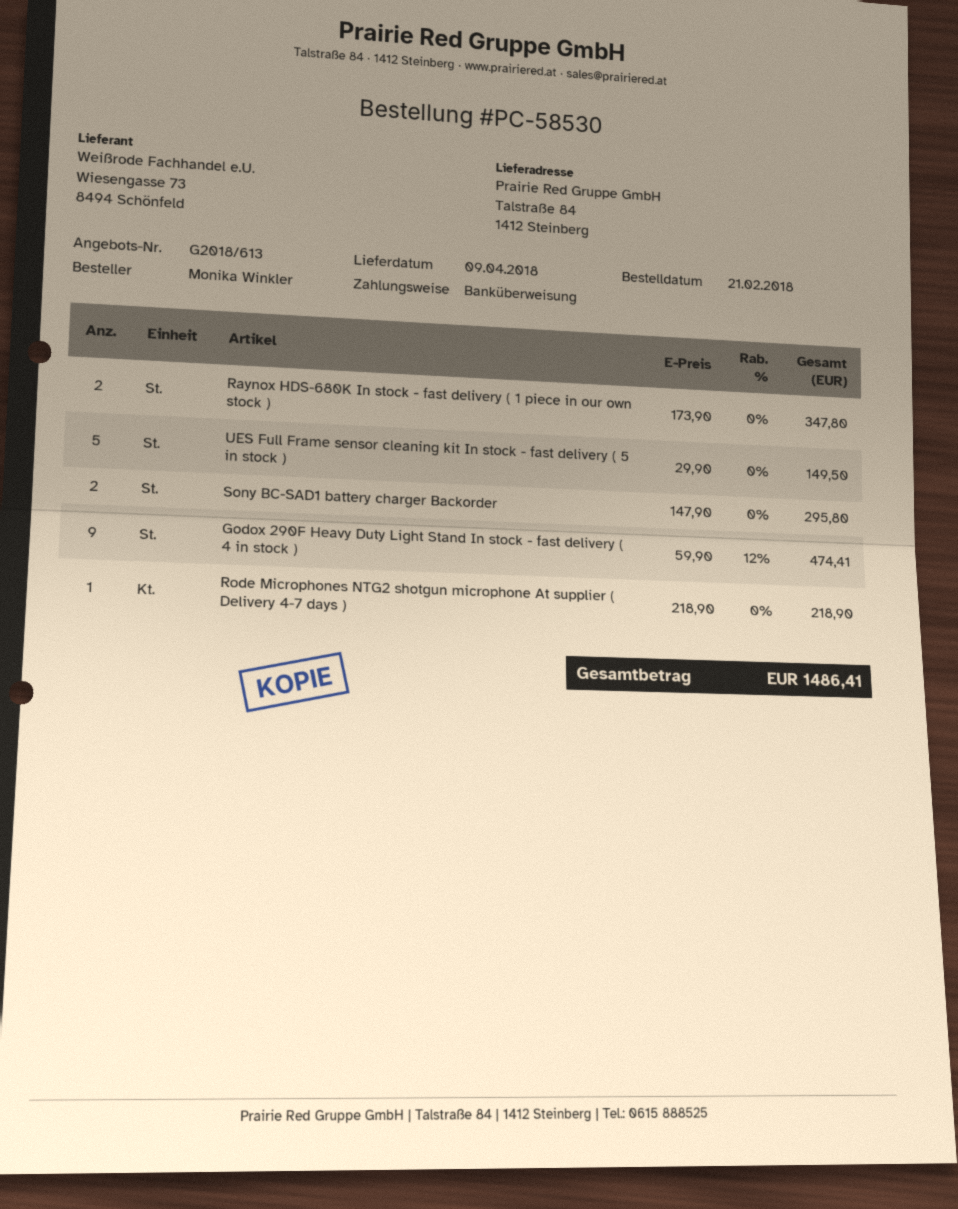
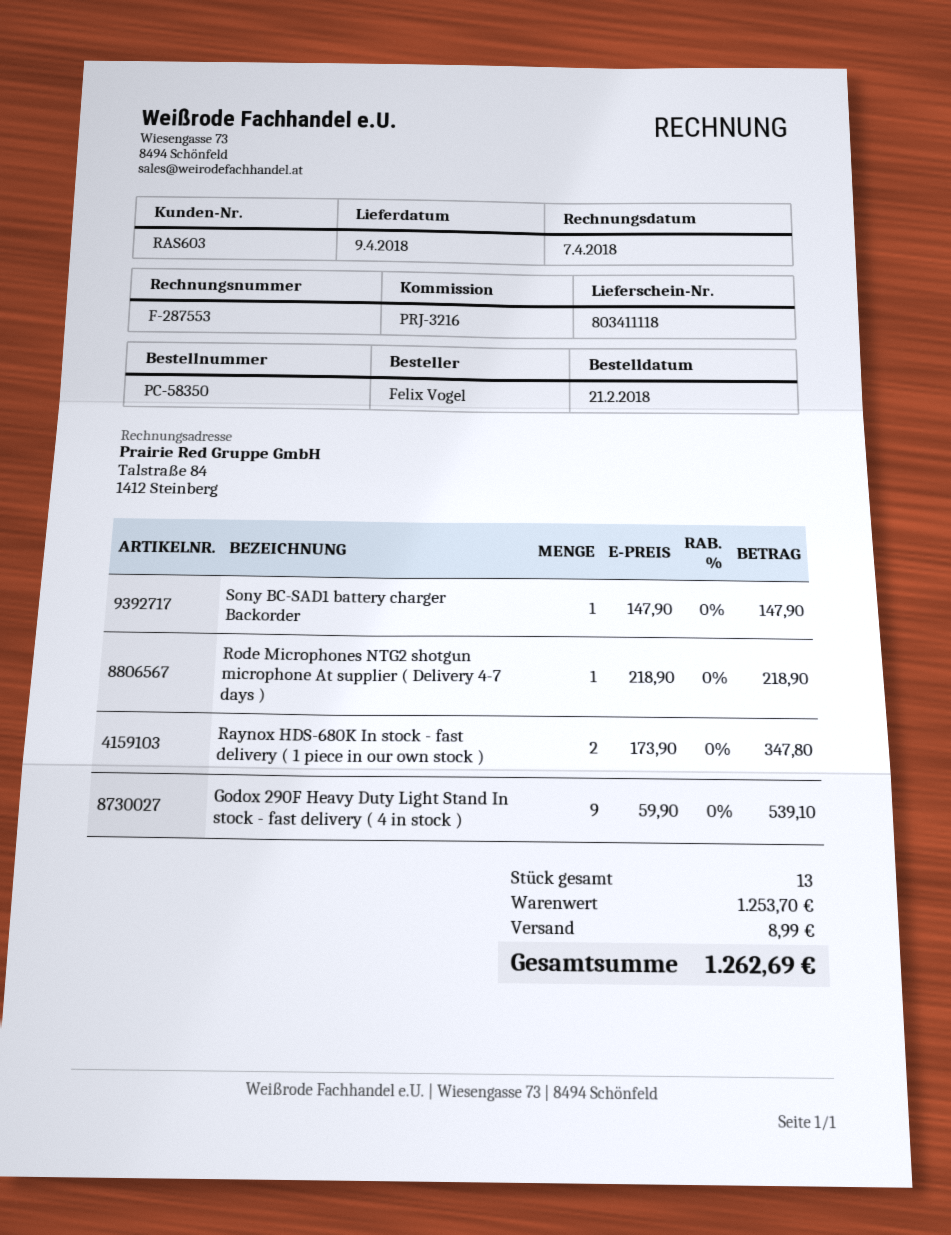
order number: PC-58530 -> PC-58350
ordered by: Monika Winkler -> Felix Vogel
UES Full Frame sensor cleaning kit In stock - fast delivery ( 5 in stock ): 5 x 29.90 = 149.50 -> none
Sony BC-SAD1 battery charger Backorder: 2 x 147.90 = 295.80 -> 1 x 147.90 = 147.90
Godox 290F Heavy Duty Light Stand In stock - fast delivery ( 4 in stock ): 9 x 59.90 - 12% = 474.41 -> 9 x 59.90 = 539.10
shipping: none -> 8.99
total: 1486.41 -> 1262.69

